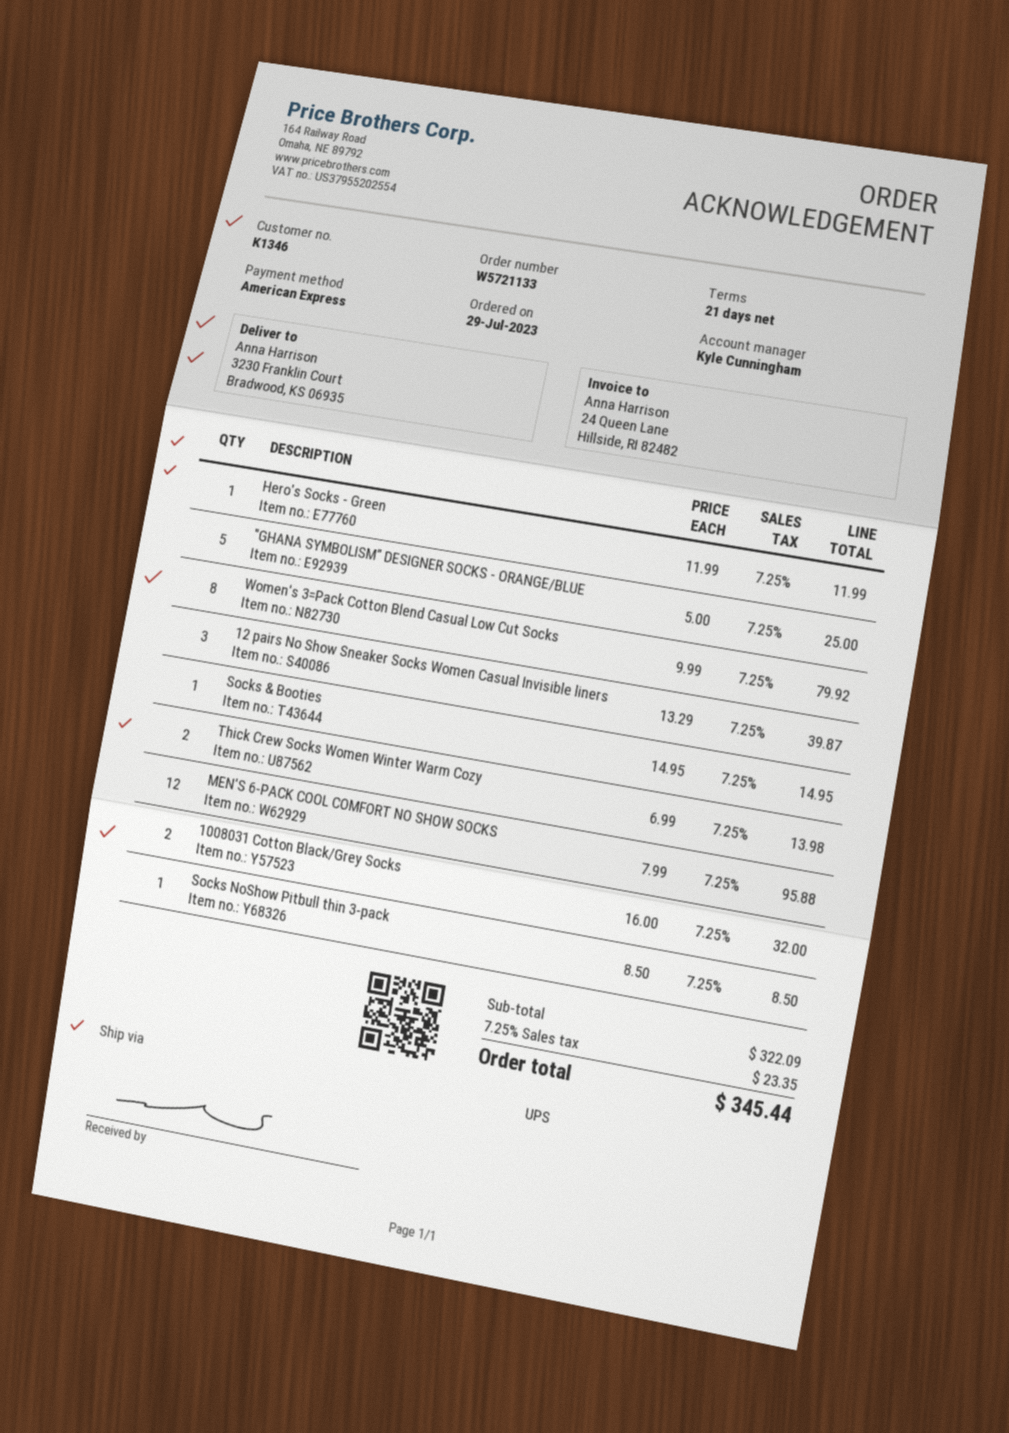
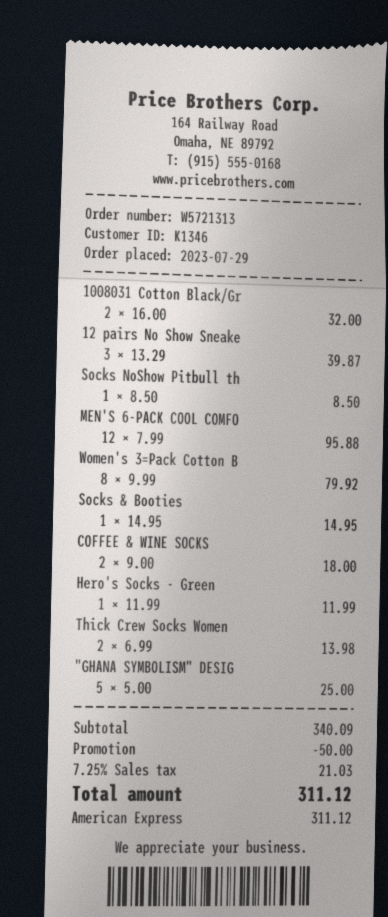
order number: W5721133 -> W5721313
COFFEE & WINE SOCKS: none -> 2 x 9.00 = 18.00
subtotal: 322.09 -> 340.09
discount: none -> 50.00
tax: 7.25% = 23.35 -> 7.25% = 21.03
total: 345.44 -> 311.12

